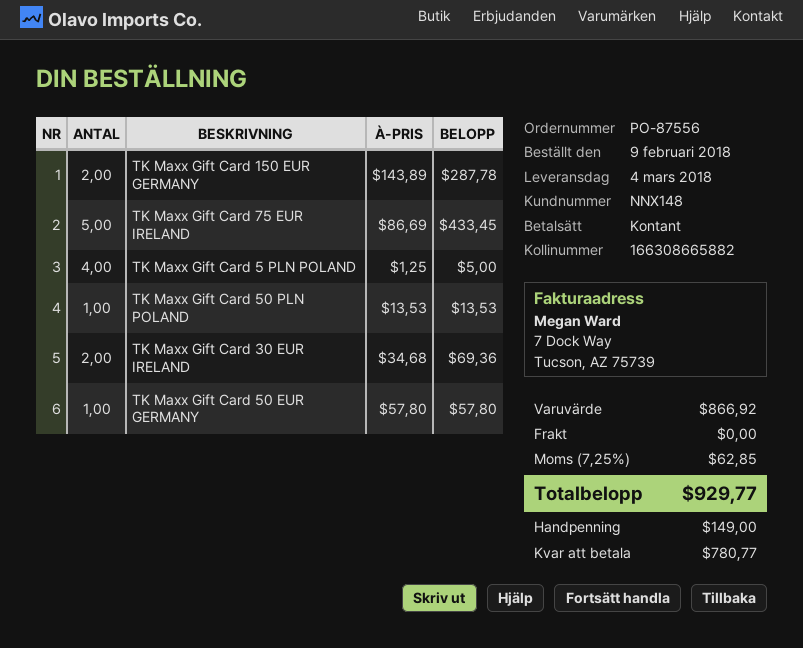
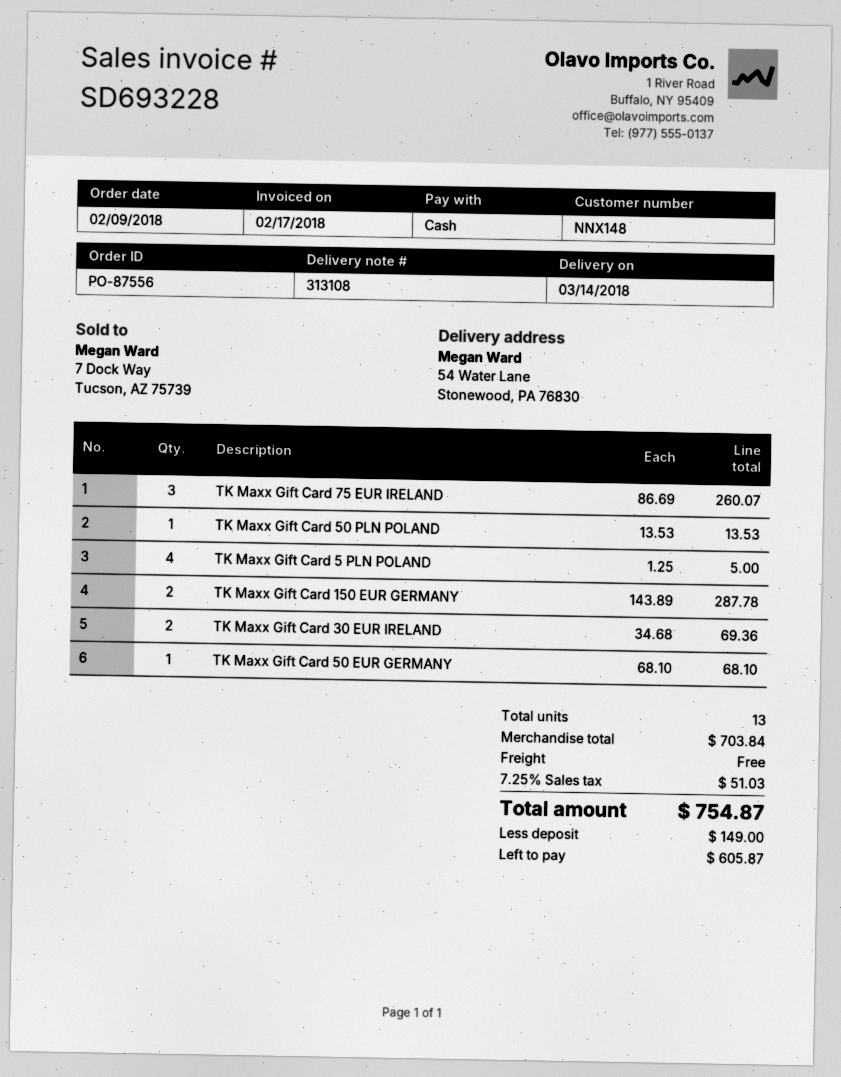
delivery date: 2018-03-04 -> 2018-03-14
TK Maxx Gift Card 75 EUR IRELAND: 5 x 86.69 = 433.45 -> 3 x 86.69 = 260.07
TK Maxx Gift Card 50 EUR GERMANY: 1 x 57.80 = 57.80 -> 1 x 68.10 = 68.10
subtotal: 866.92 -> 703.84
tax: 7.25% = 62.85 -> 7.25% = 51.03
total: 929.77 -> 754.87
balance: 780.77 -> 605.87

